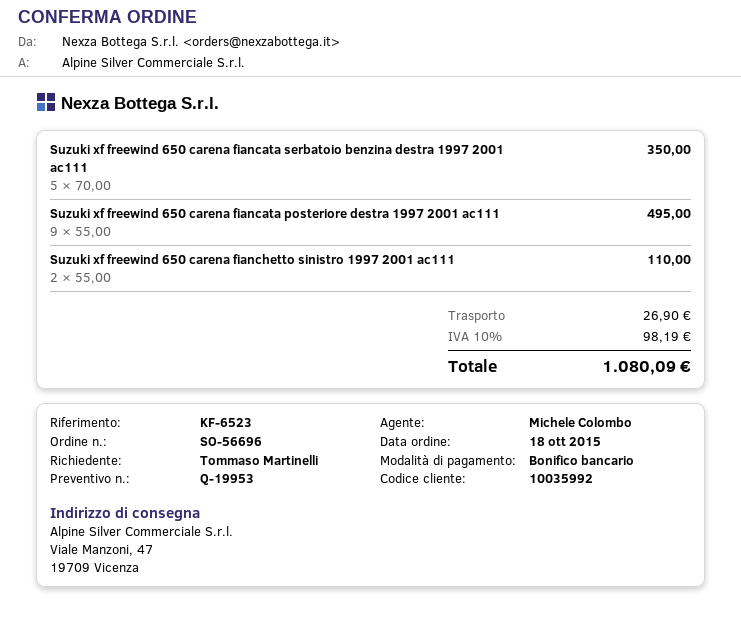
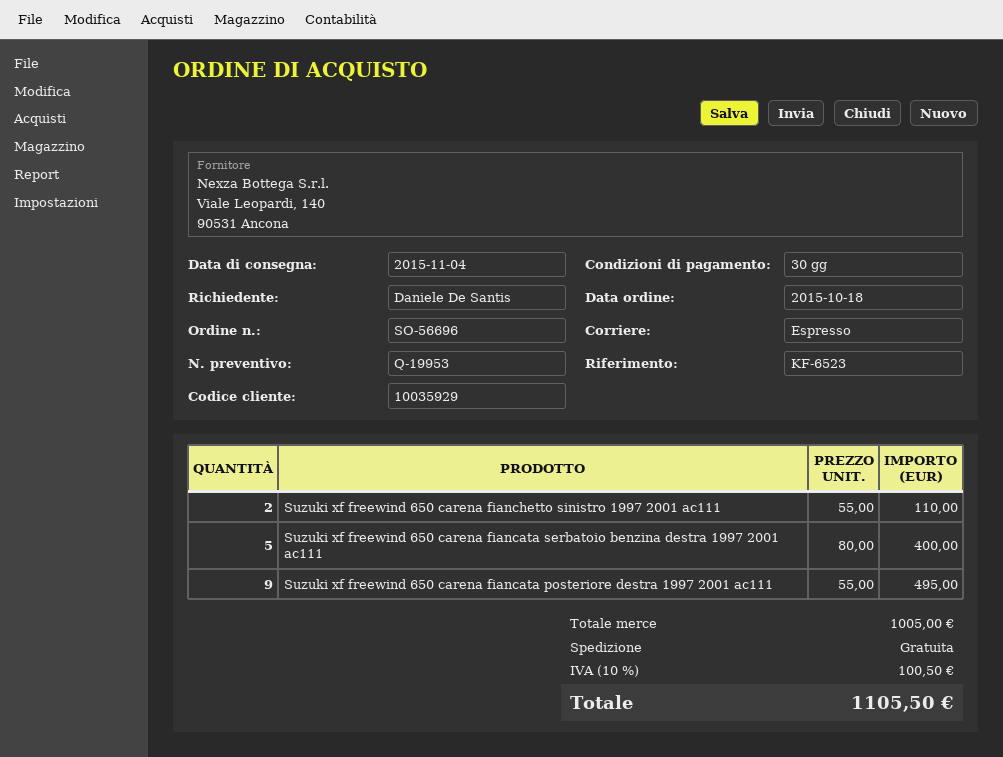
customer number: 10035992 -> 10035929
ordered by: Tommaso Martinelli -> Daniele De Santis
Suzuki xf freewind 650 carena fiancata serbatoio benzina destra 1997 2001 ac111: 5 x 70.00 = 350.00 -> 5 x 80.00 = 400.00
shipping: 26.90 -> 0.00
tax: 10% = 98.19 -> 10% = 100.50
total: 1080.09 -> 1105.50

